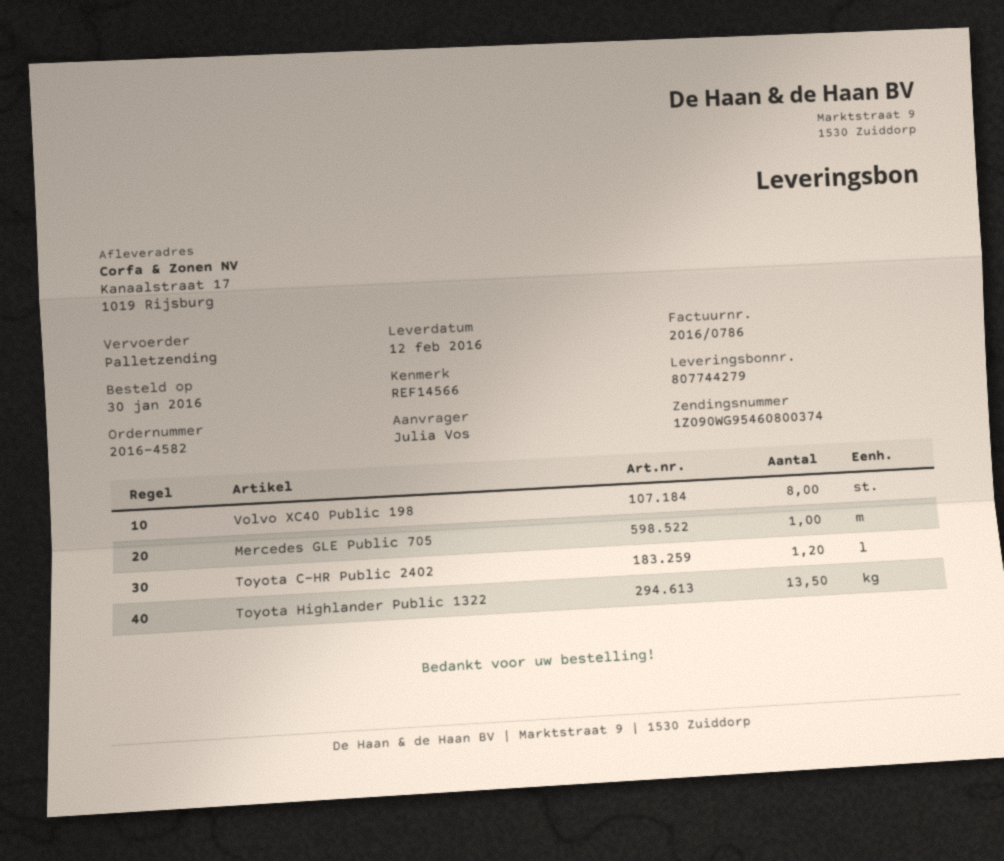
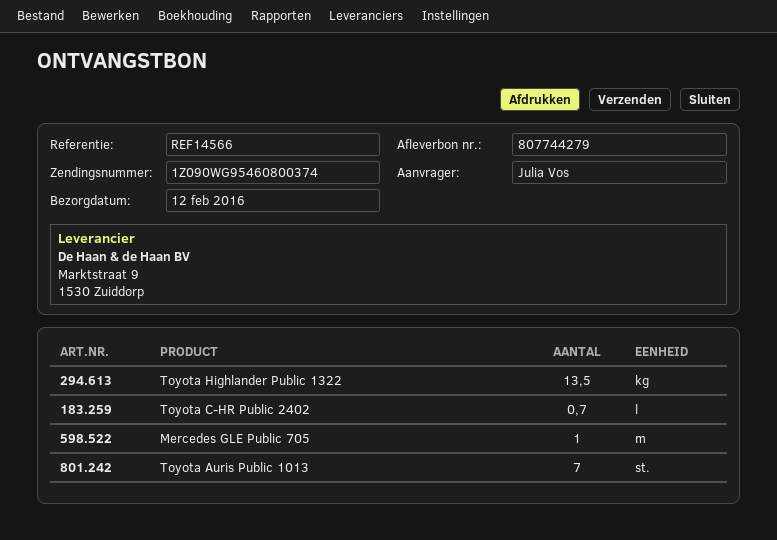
Volvo XC40 Public 198: 8 -> none
Toyota C-HR Public 2402: 1.2 -> 0.7
Toyota Auris Public 1013: none -> 7

